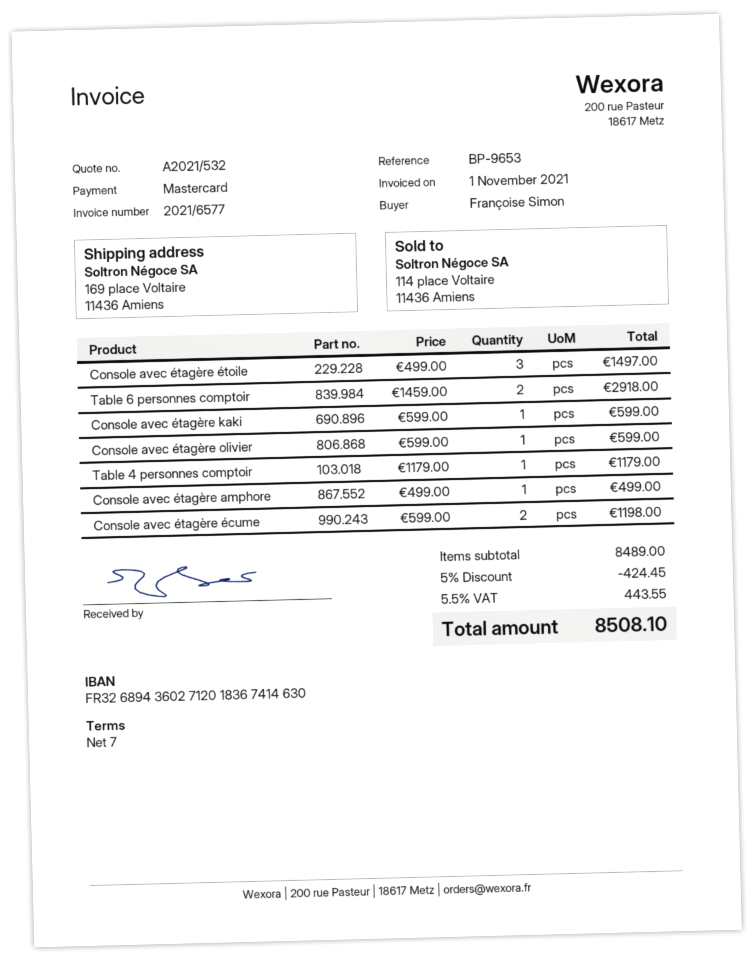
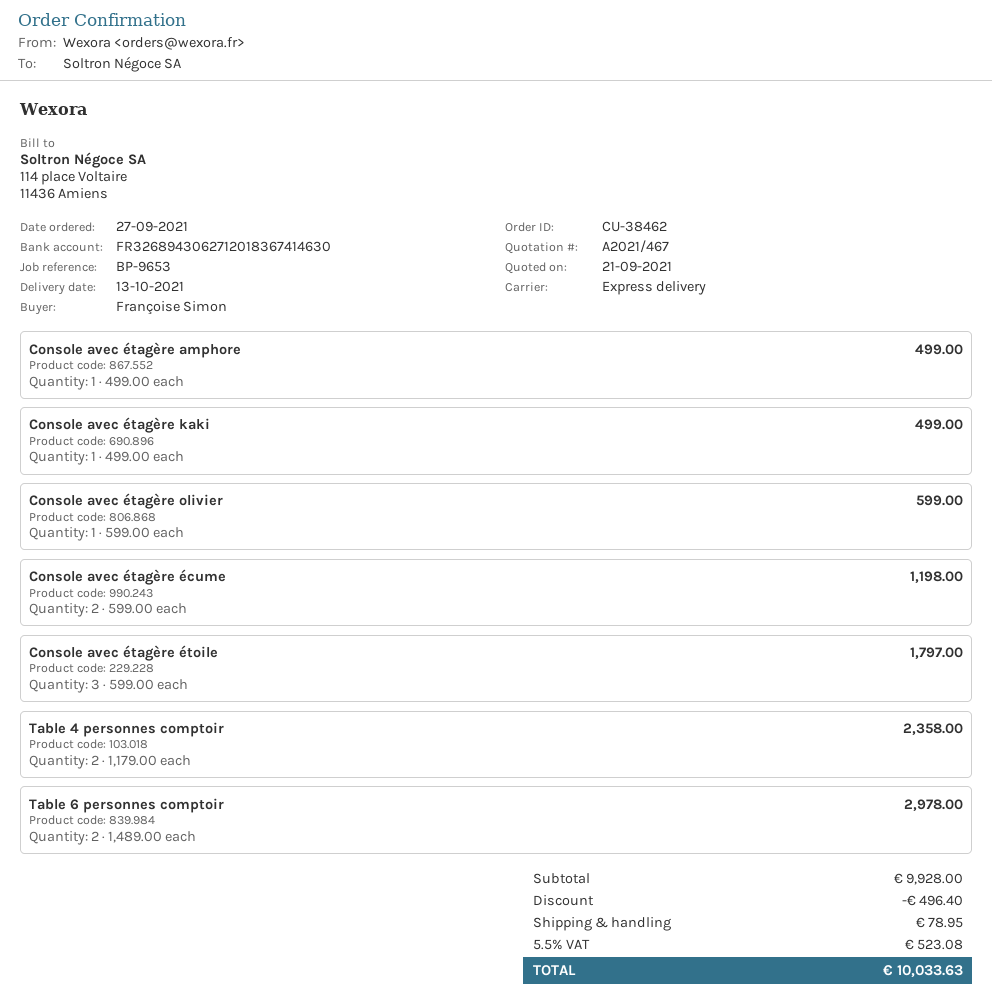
quote number: A2021/532 -> A2021/467
bank account: FR3268943602712018367414630 -> FR3268943062712018367414630
Console avec étagère étoile: 3 x 499.00 = 1497.00 -> 3 x 599.00 = 1797.00
Table 6 personnes comptoir: 2 x 1459.00 = 2918.00 -> 2 x 1489.00 = 2978.00
Console avec étagère kaki: 1 x 599.00 = 599.00 -> 1 x 499.00 = 499.00
Table 4 personnes comptoir: 1 x 1179.00 = 1179.00 -> 2 x 1179.00 = 2358.00
subtotal: 8489.00 -> 9928.00
discount: 424.45 -> 496.40
shipping: none -> 78.95
tax: 5.5% = 443.55 -> 5.5% = 523.08
total: 8508.10 -> 10033.63

